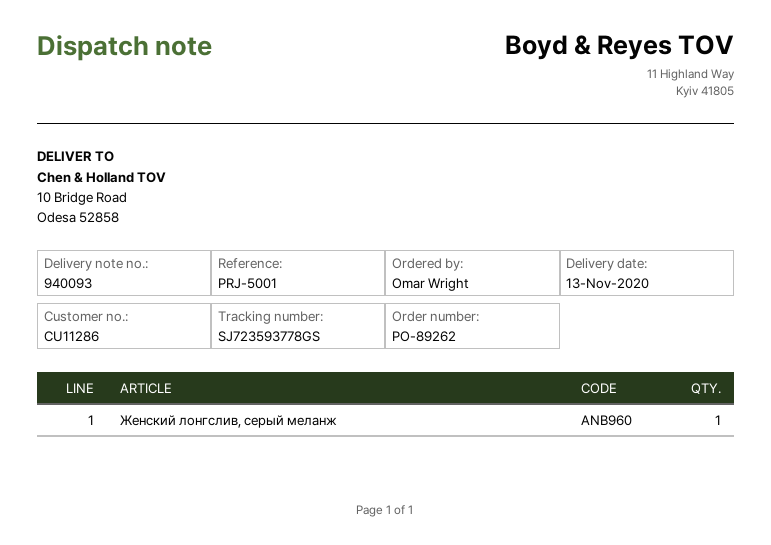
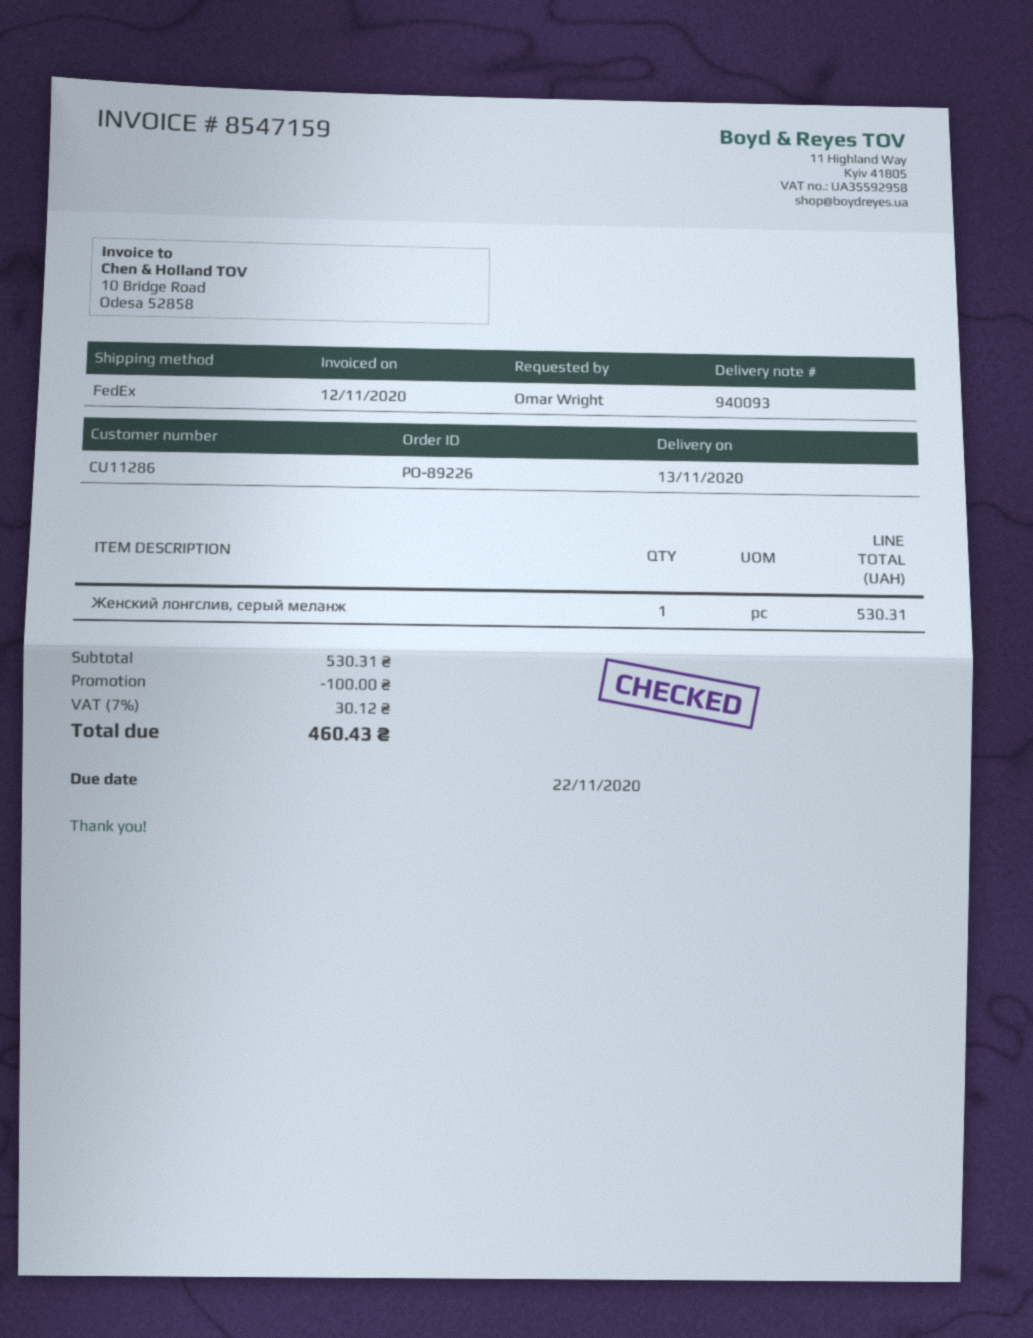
order number: PO-89262 -> PO-89226

